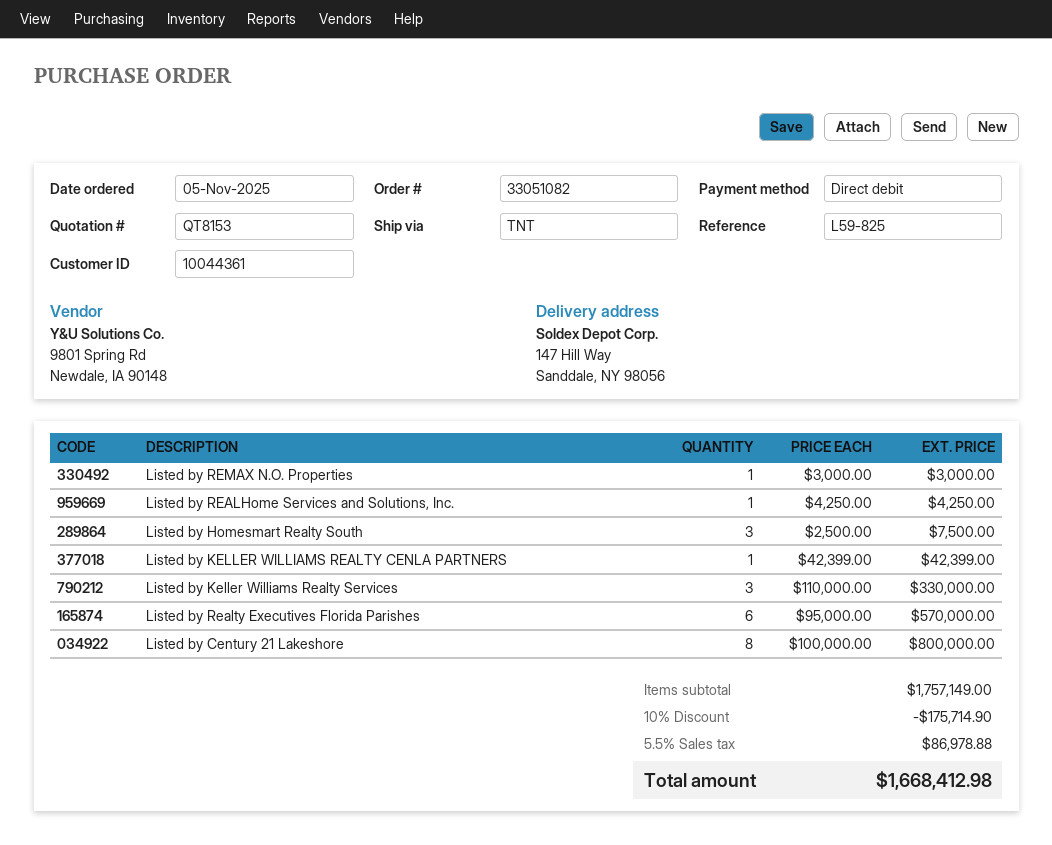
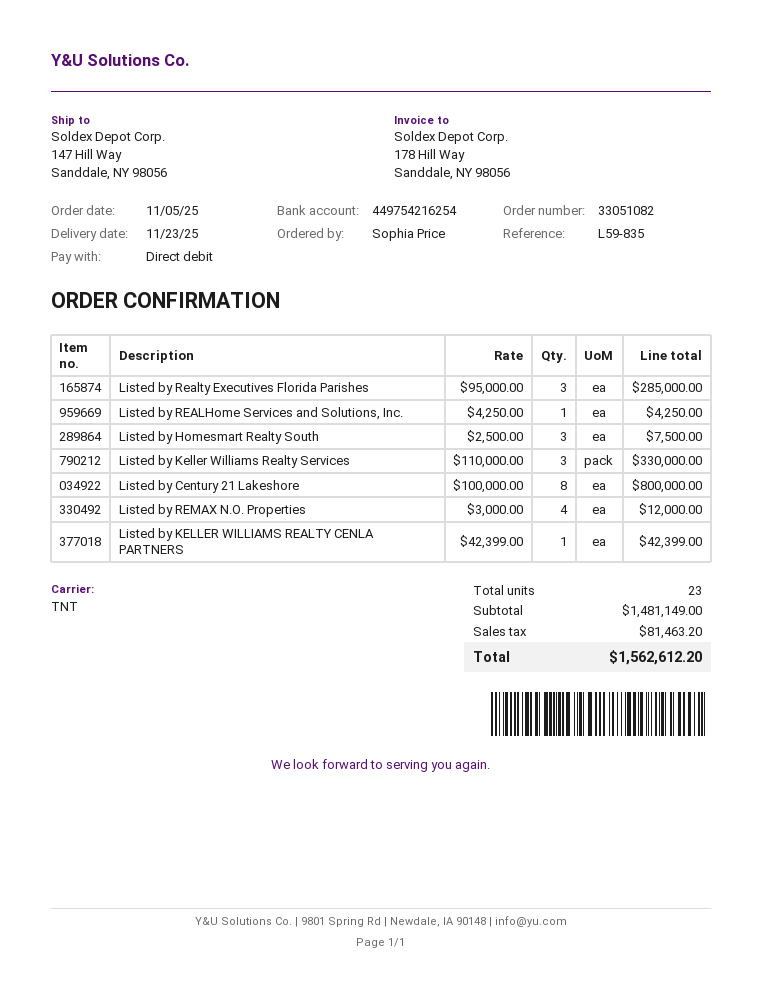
reference: L59-825 -> L59-835
Listed by REMAX N.O. Properties: 1 x 3000.00 = 3000.00 -> 4 x 3000.00 = 12000.00
Listed by Realty Executives Florida Parishes: 6 x 95000.00 = 570000.00 -> 3 x 95000.00 = 285000.00
subtotal: 1757149.00 -> 1481149.00
discount: 10% = 175714.90 -> none
tax: 86978.88 -> 81463.20
total: 1668412.98 -> 1562612.20

